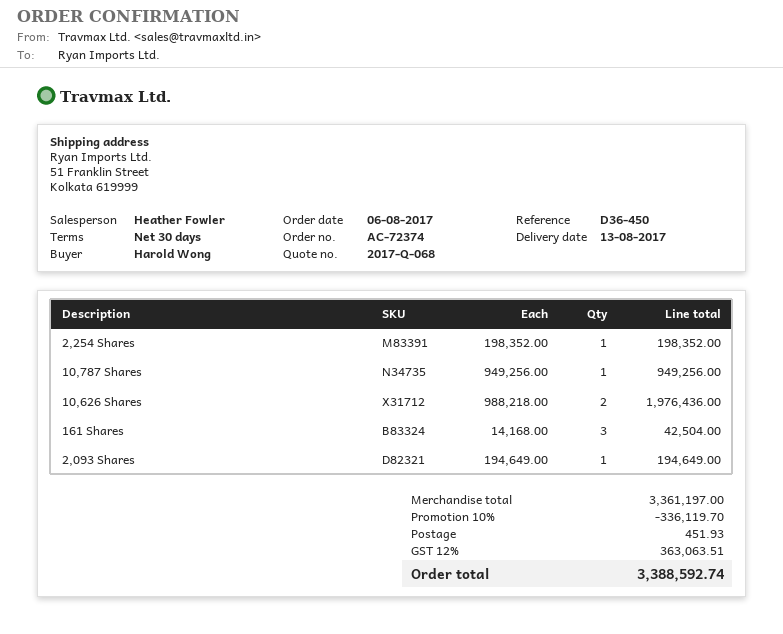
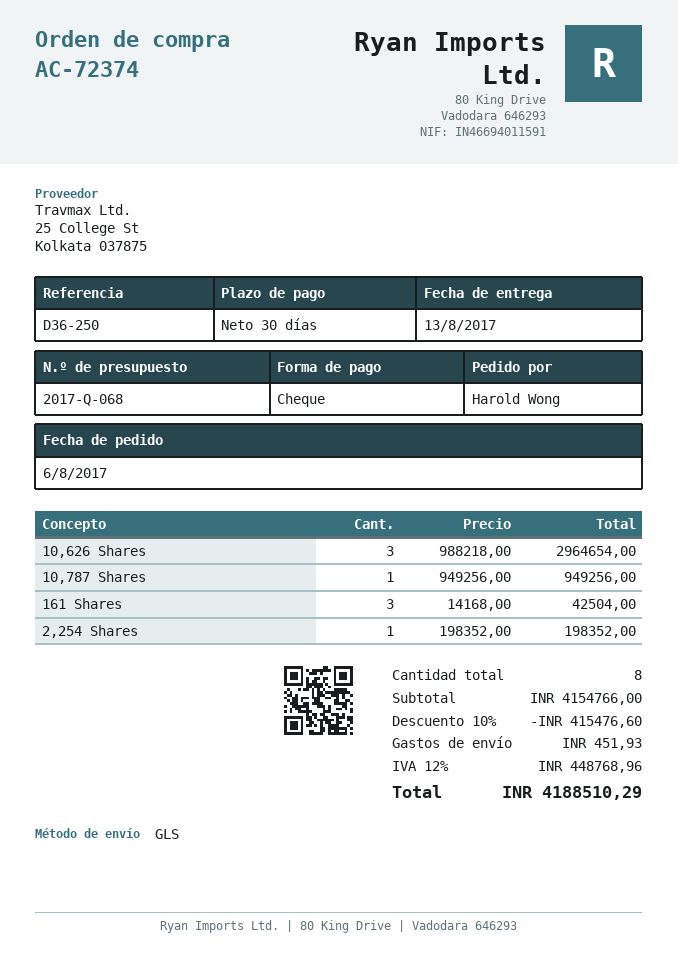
reference: D36-450 -> D36-250
10,626 Shares: 2 x 988218.00 = 1976436.00 -> 3 x 988218.00 = 2964654.00
2,093 Shares: 1 x 194649.00 = 194649.00 -> none
subtotal: 3361197.00 -> 4154766.00
discount: 10% = 336119.70 -> 10% = 415476.60
tax: 12% = 363063.51 -> 12% = 448768.96
total: 3388592.74 -> 4188510.29

